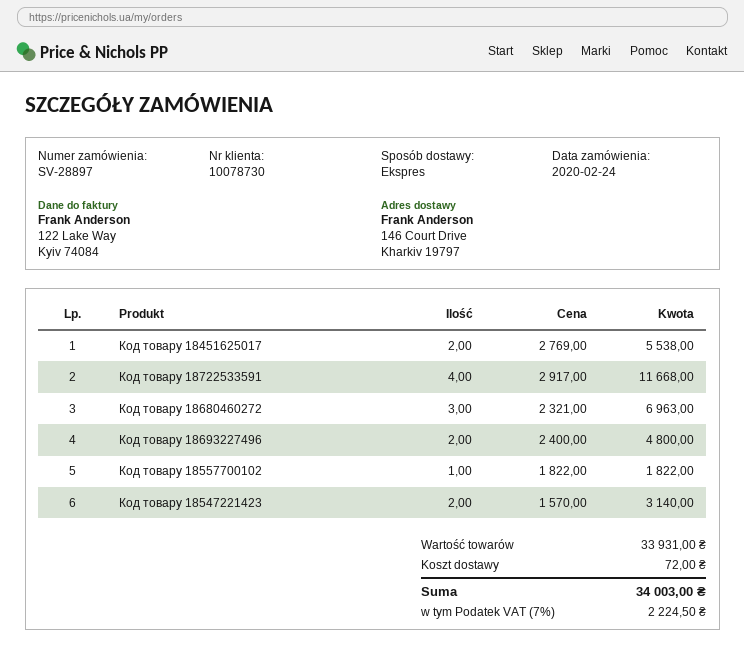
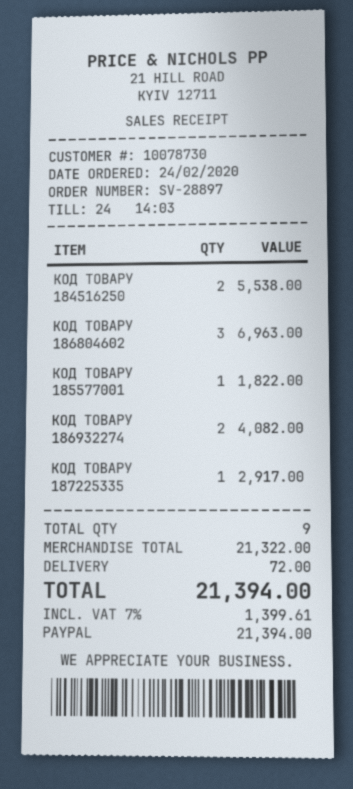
Код товару 18722533591: 4 for 11668.00 -> 1 for 2917.00
Код товару 18693227496: 2 for 4800.00 -> 2 for 4082.00
Код товару 18547221423: 2 for 3140.00 -> none
subtotal: 33931.00 -> 21322.00
tax: 7% = 2224.50 -> 7% = 1399.61
total: 34003.00 -> 21394.00

